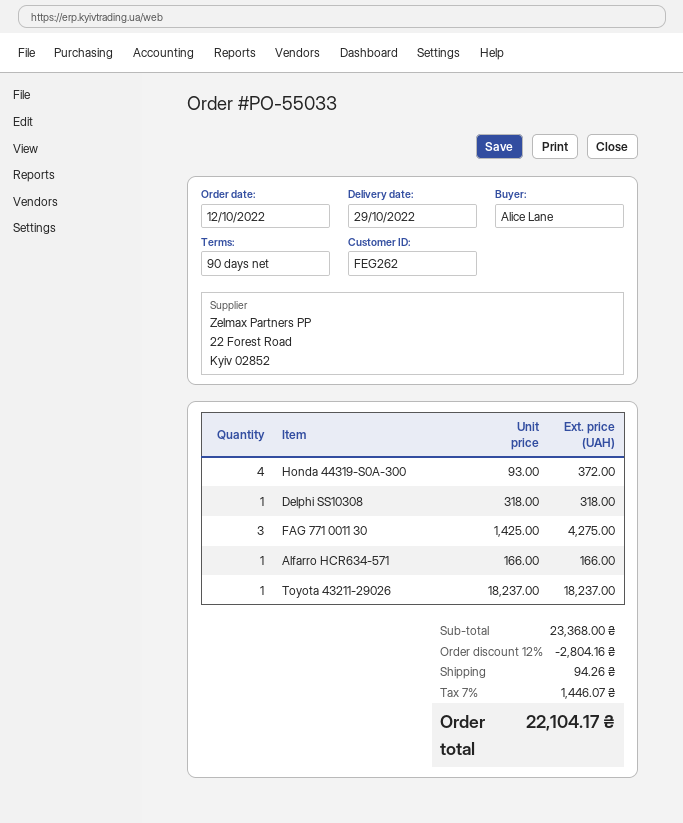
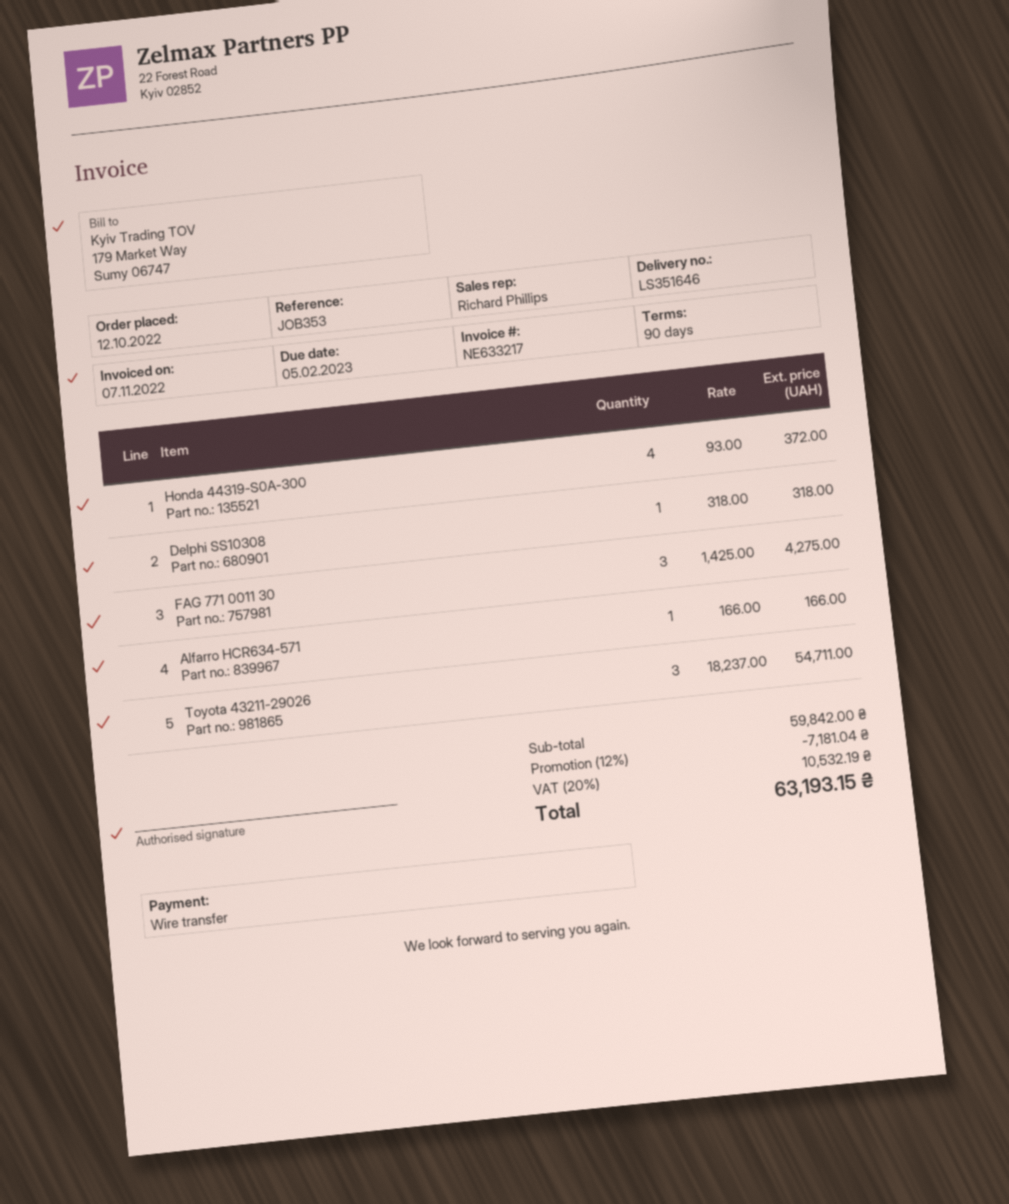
Toyota 43211-29026: 1 x 18237.00 = 18237.00 -> 3 x 18237.00 = 54711.00
subtotal: 23368.00 -> 59842.00
discount: 12% = 2804.16 -> 12% = 7181.04
shipping: 94.26 -> none
tax: 7% = 1446.07 -> 20% = 10532.19
total: 22104.17 -> 63193.15

